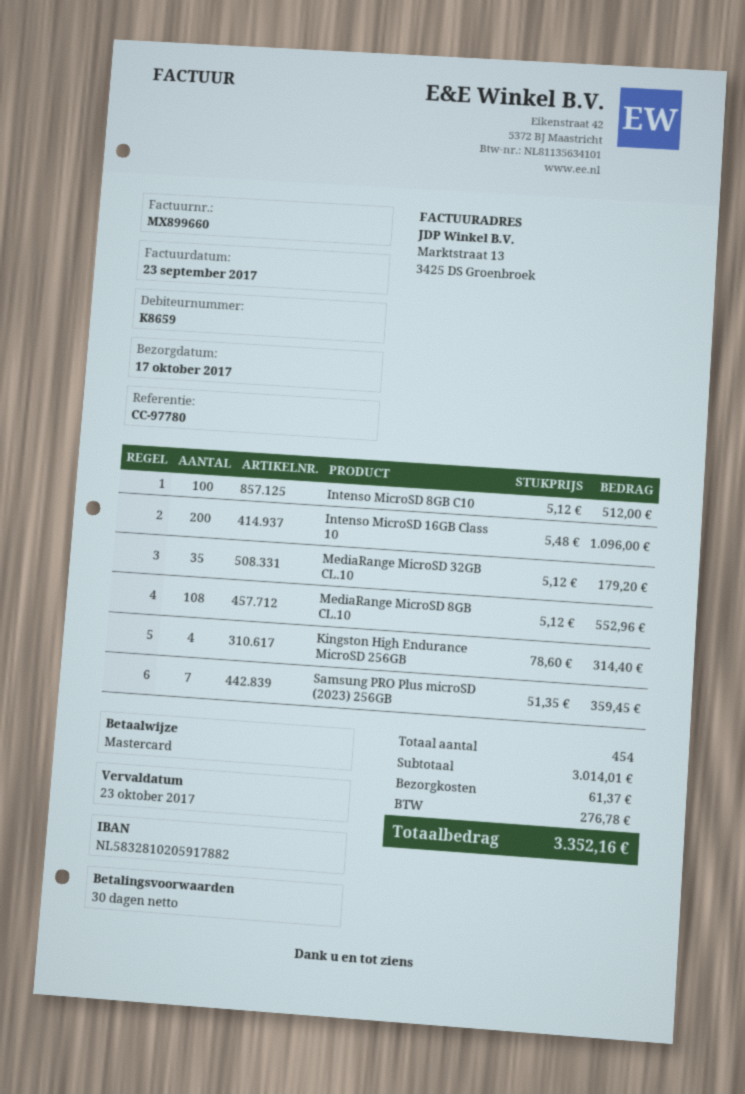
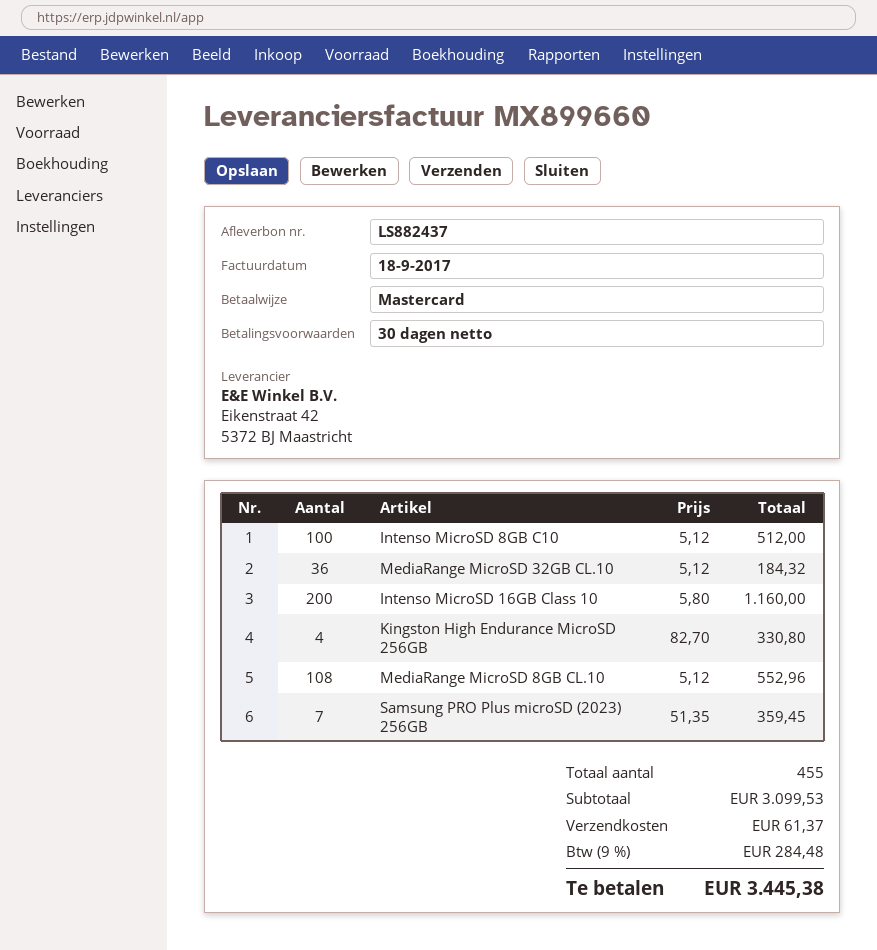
invoice date: 2017-09-23 -> 2017-09-18
Intenso MicroSD 16GB Class 10: 200 x 5.48 = 1096.00 -> 200 x 5.80 = 1160.00
MediaRange MicroSD 32GB CL.10: 35 x 5.12 = 179.20 -> 36 x 5.12 = 184.32
Kingston High Endurance MicroSD 256GB: 4 x 78.60 = 314.40 -> 4 x 82.70 = 330.80
total quantity: 454 -> 455
subtotal: 3014.01 -> 3099.53
tax: 276.78 -> 284.48
total: 3352.16 -> 3445.38

